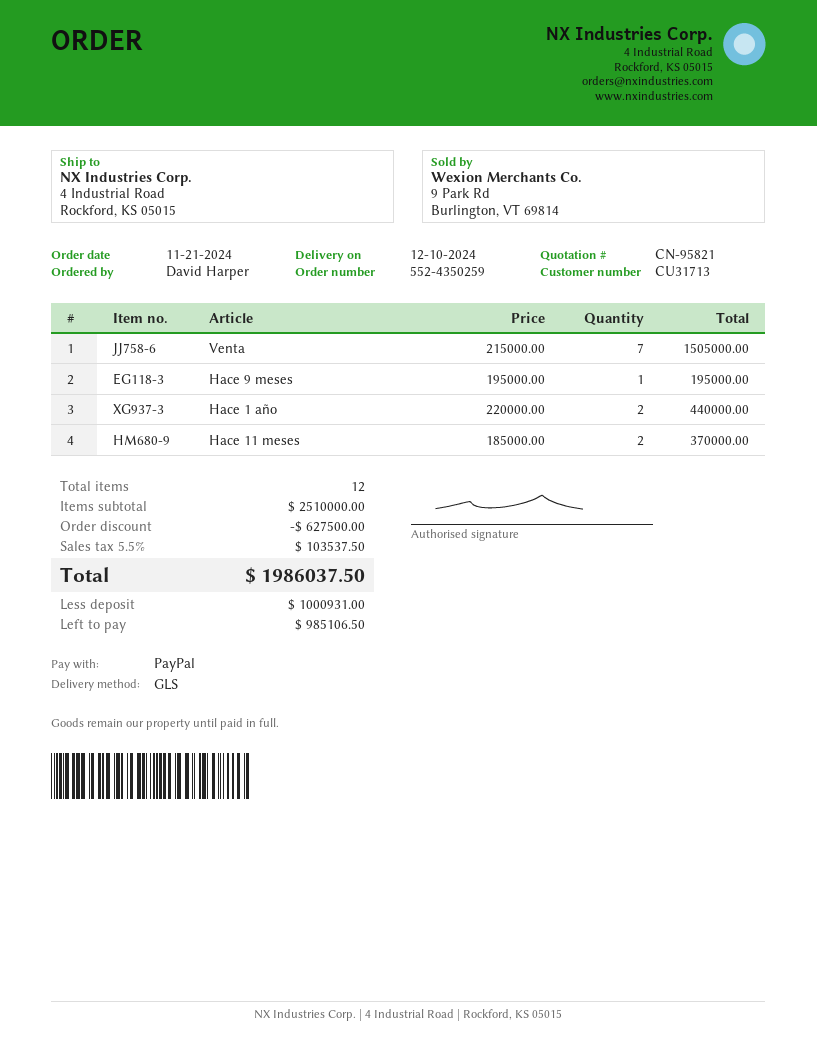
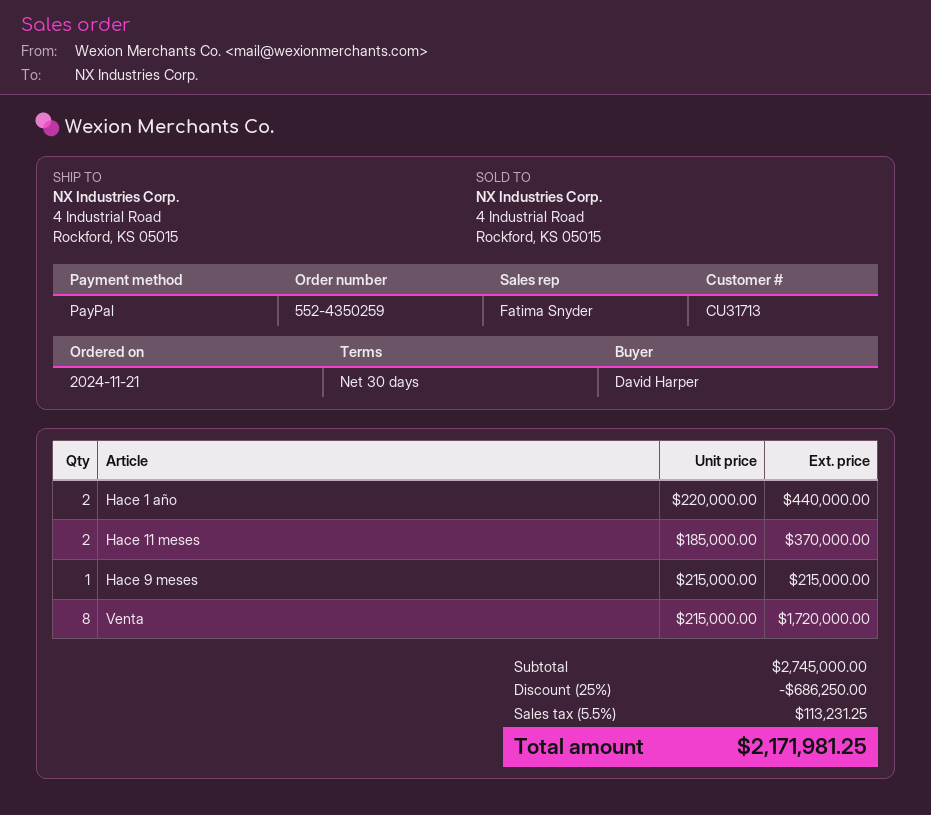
Venta: 7 x 215000.00 = 1505000.00 -> 8 x 215000.00 = 1720000.00
Hace 9 meses: 1 x 195000.00 = 195000.00 -> 1 x 215000.00 = 215000.00
subtotal: 2510000.00 -> 2745000.00
discount: 627500.00 -> 686250.00
tax: 5.5% = 103537.50 -> 5.5% = 113231.25
total: 1986037.50 -> 2171981.25

